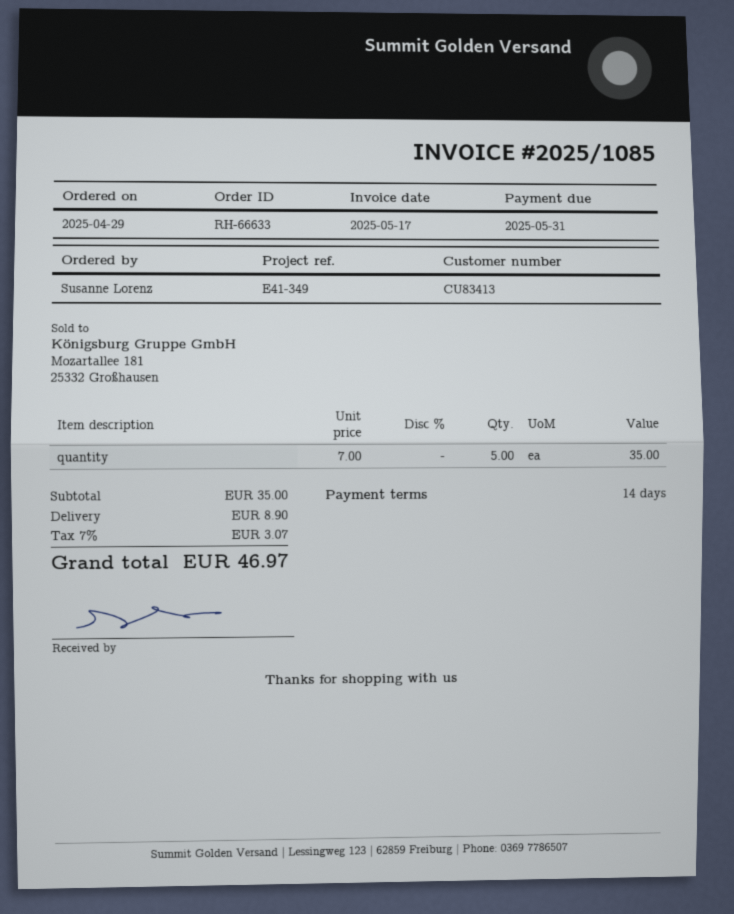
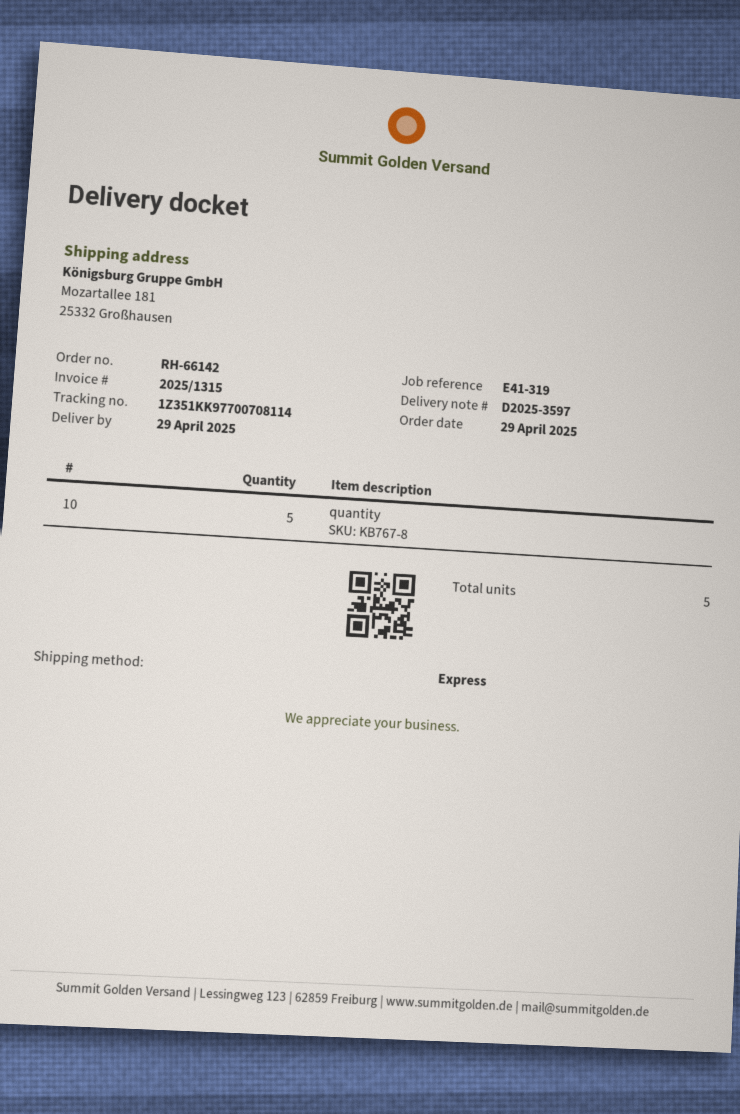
order number: RH-66633 -> RH-66142
invoice number: 2025/1085 -> 2025/1315
reference: E41-349 -> E41-319

